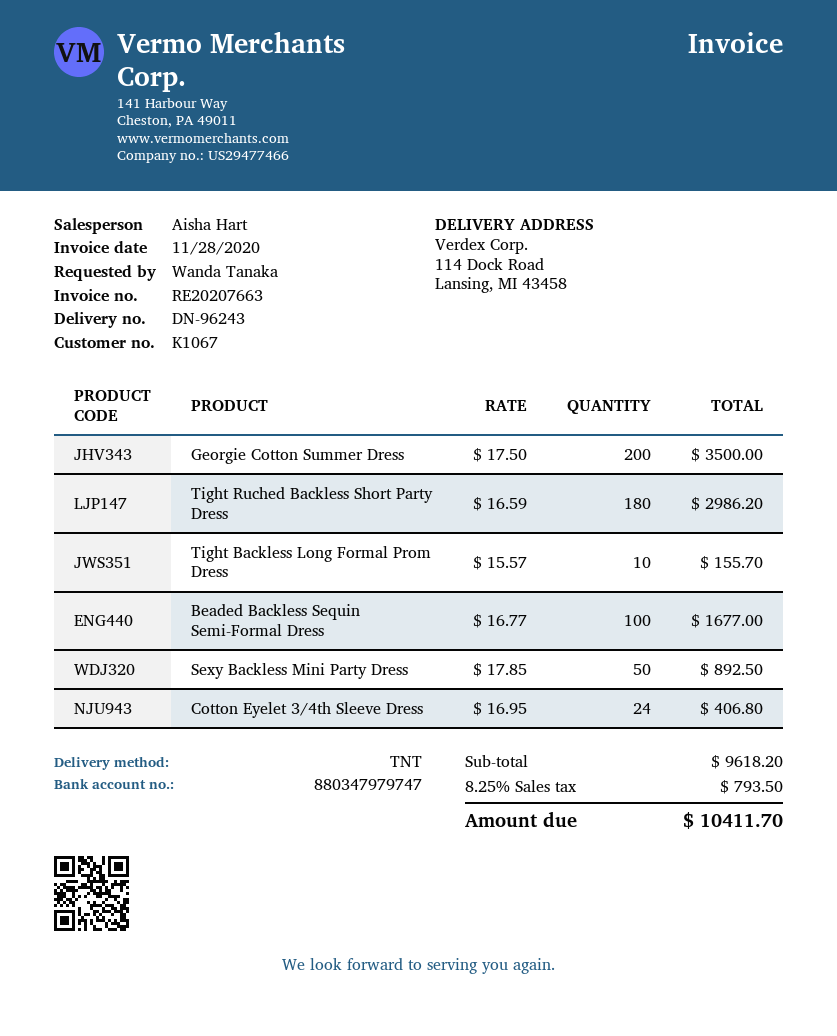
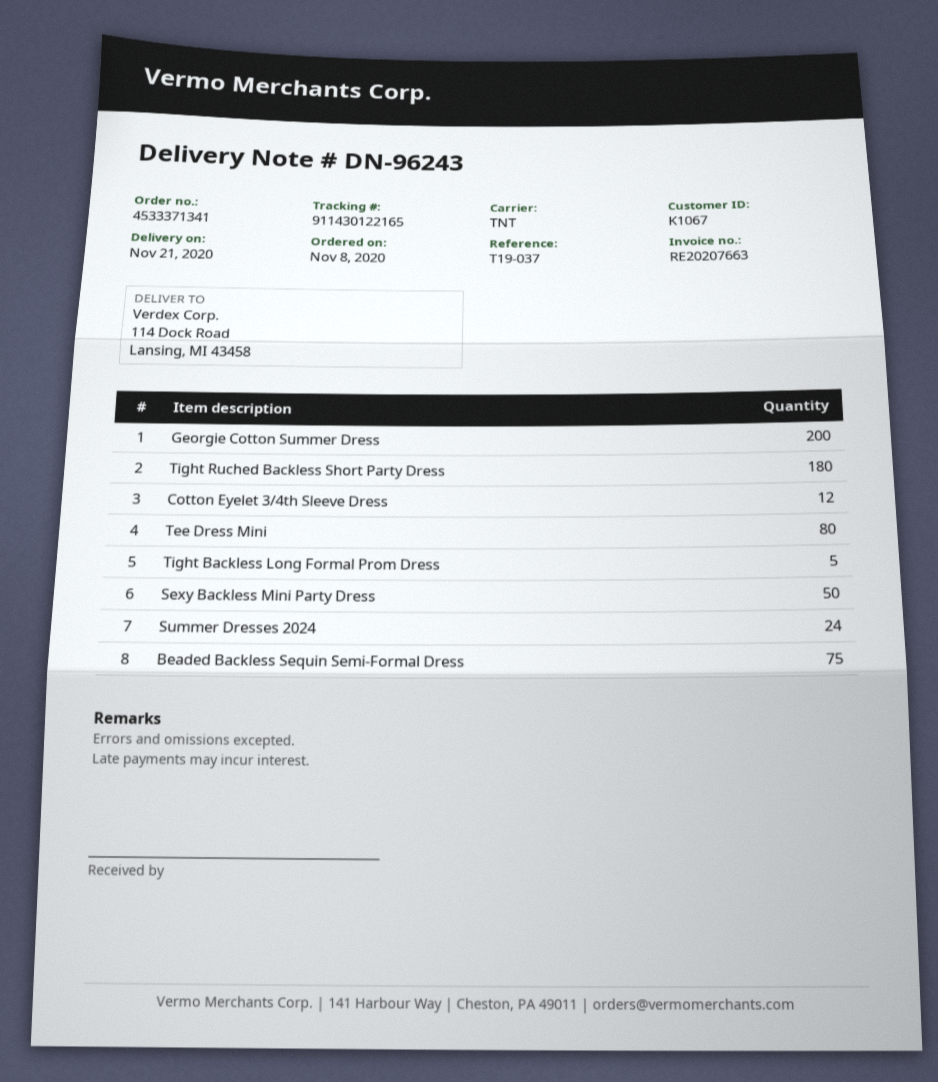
Tight Backless Long Formal Prom Dress: 10 -> 5
Beaded Backless Sequin Semi-Formal Dress: 100 -> 75
Cotton Eyelet 3/4th Sleeve Dress: 24 -> 12
Tee Dress Mini: none -> 80
Summer Dresses 2024: none -> 24

